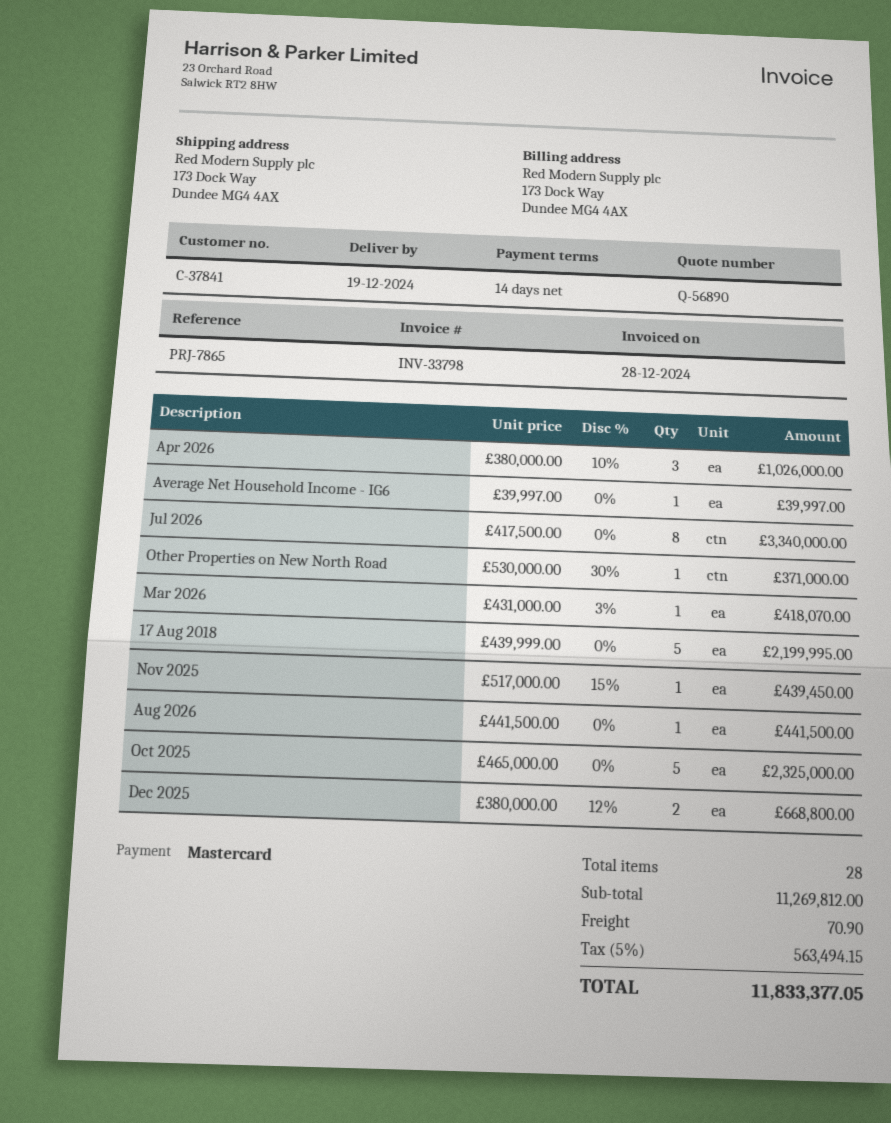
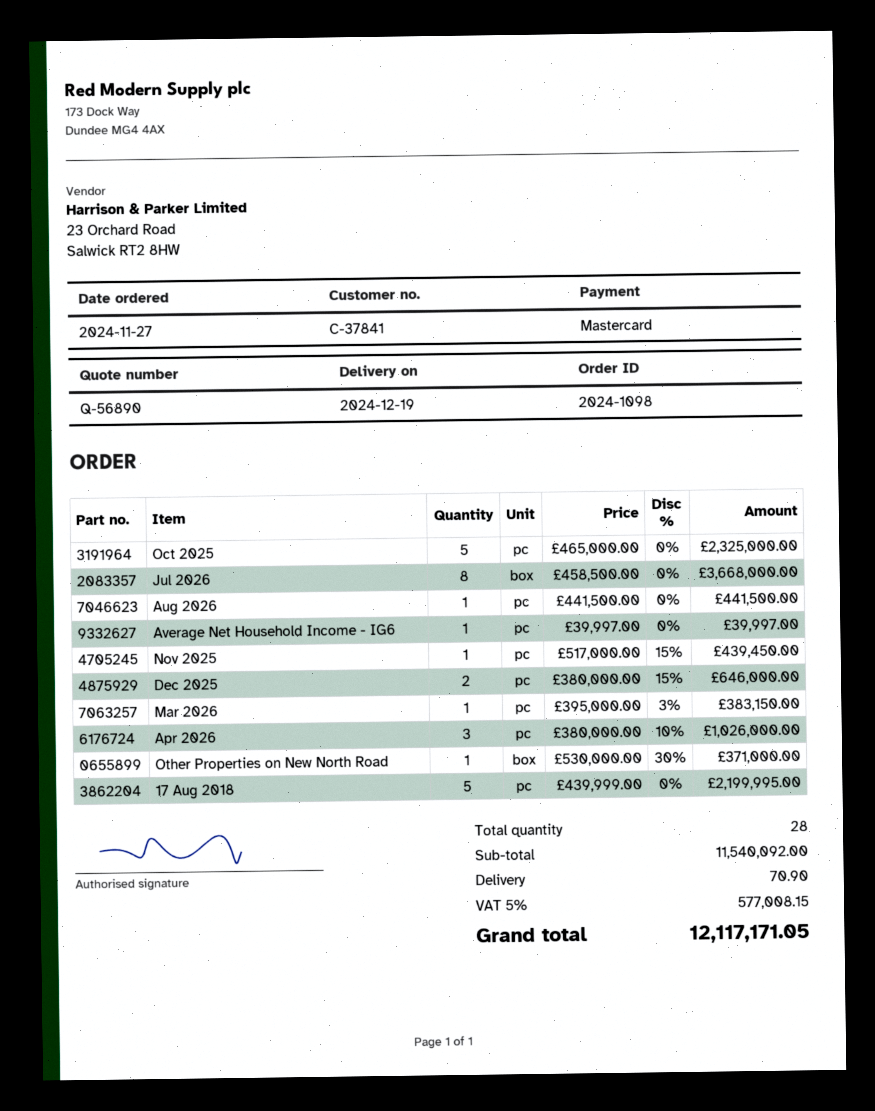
Jul 2026: 8 x 417500.00 = 3340000.00 -> 8 x 458500.00 = 3668000.00
Mar 2026: 1 x 431000.00 - 3% = 418070.00 -> 1 x 395000.00 - 3% = 383150.00
Dec 2025: 2 x 380000.00 - 12% = 668800.00 -> 2 x 380000.00 - 15% = 646000.00
subtotal: 11269812.00 -> 11540092.00
tax: 5% = 563494.15 -> 5% = 577008.15
total: 11833377.05 -> 12117171.05

